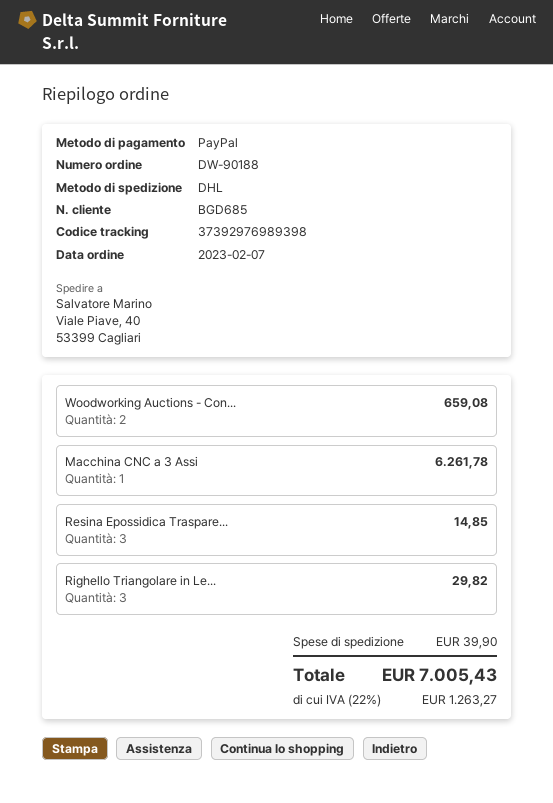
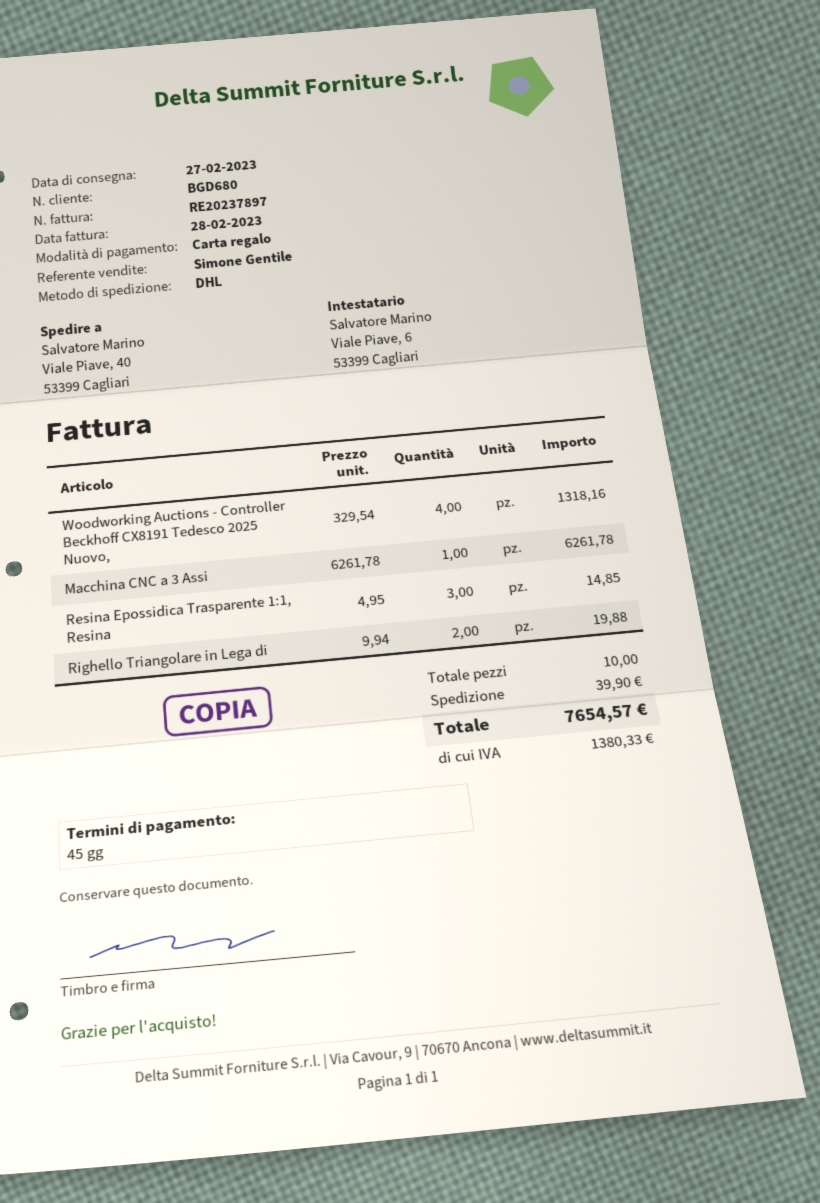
customer number: BGD685 -> BGD680
payment method: PayPal -> gift card
Woodworking Auctions - Con...: 2 for 659.08 -> 4 for 1318.16
Righello Triangolare in Le...: 3 for 29.82 -> 2 for 19.88
tax: 1263.27 -> 1380.33
total: 7005.43 -> 7654.57

